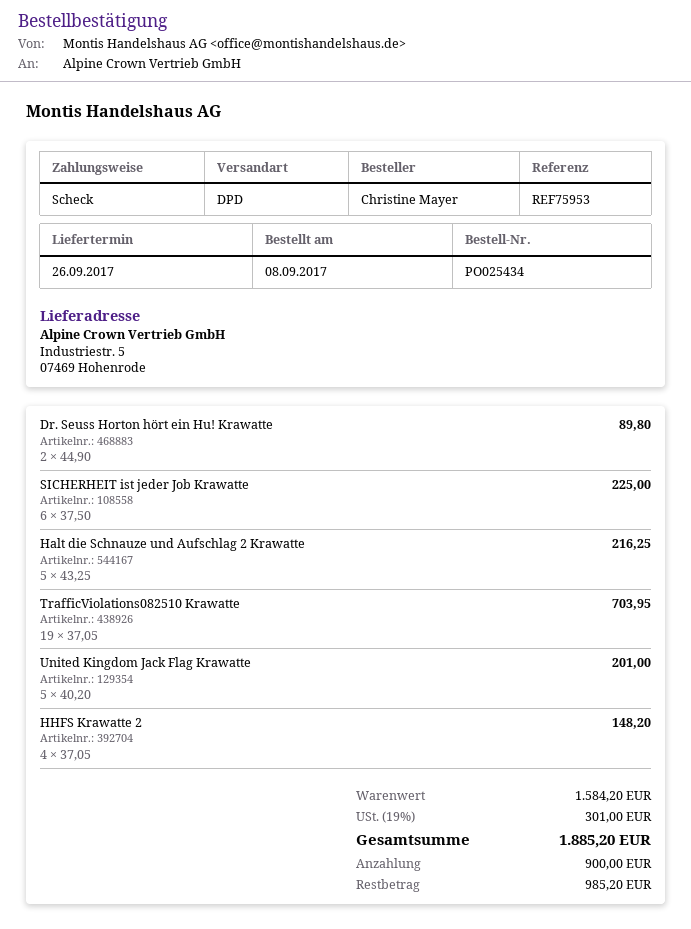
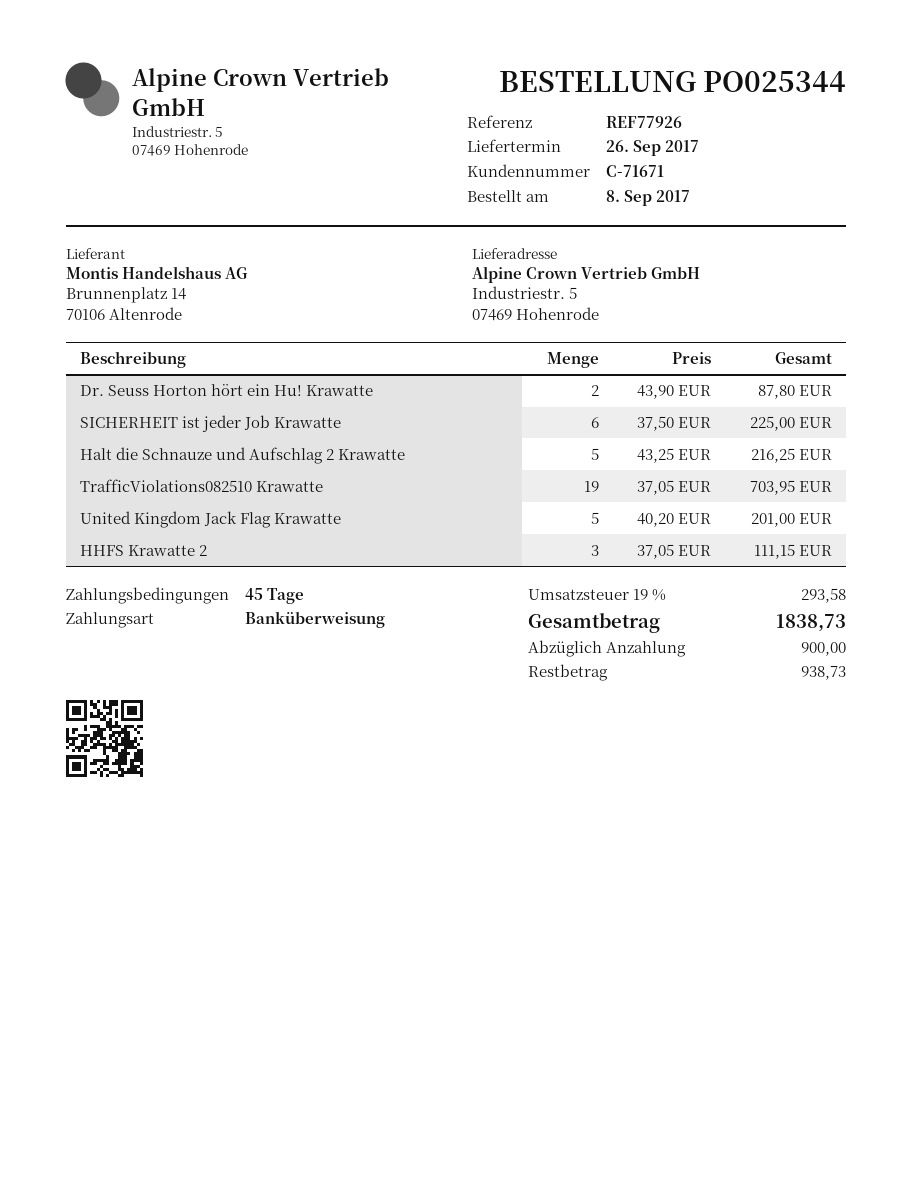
order number: PO025434 -> PO025344
reference: REF75953 -> REF77926
payment method: cheque -> bank transfer
Dr. Seuss Horton hört ein Hu! Krawatte: 2 x 44.90 = 89.80 -> 2 x 43.90 = 87.80
HHFS Krawatte 2: 4 x 37.05 = 148.20 -> 3 x 37.05 = 111.15
tax: 19% = 301.00 -> 19% = 293.58
total: 1885.20 -> 1838.73
balance: 985.20 -> 938.73

